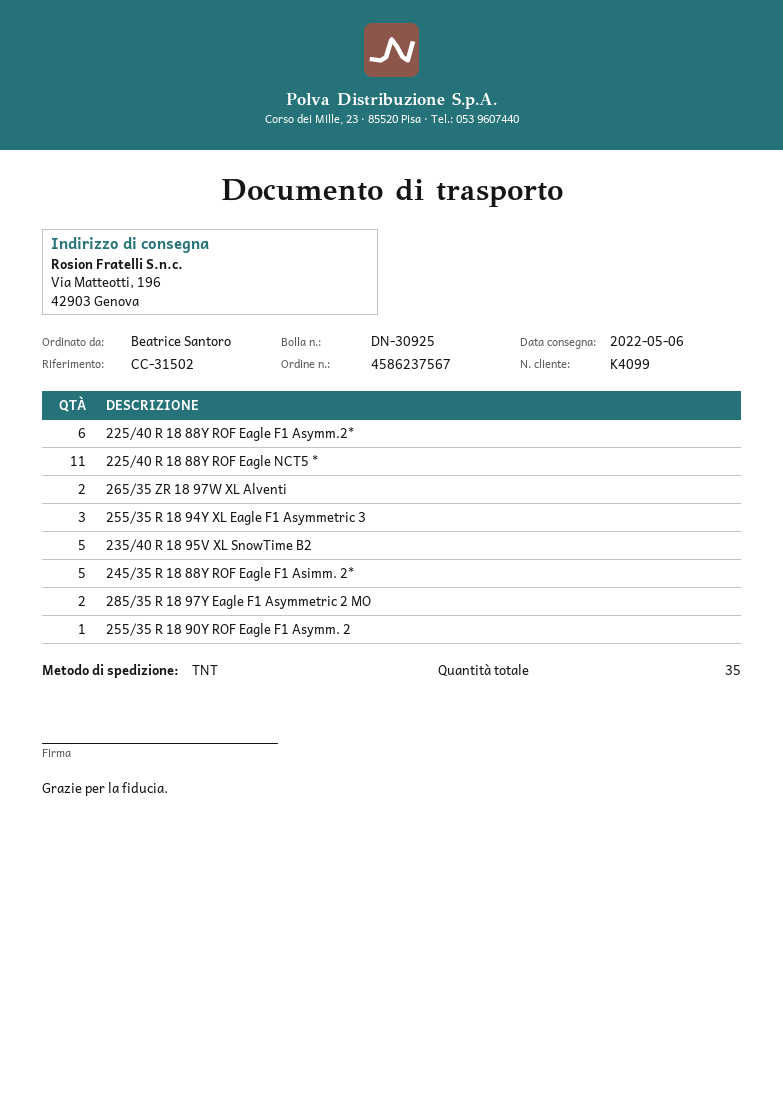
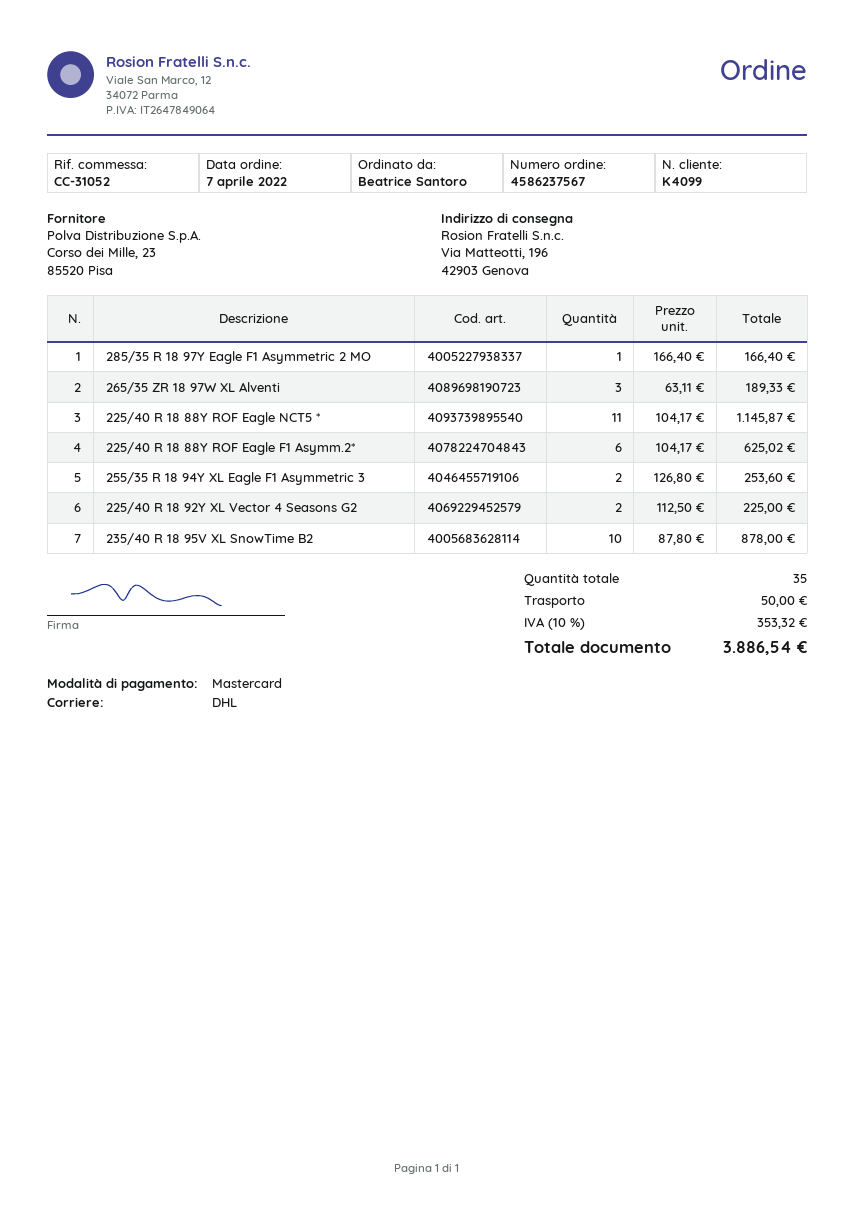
reference: CC-31502 -> CC-31052
shipping method: TNT -> DHL
265/35 ZR 18 97W XL Alventi: 2 -> 3
255/35 R 18 94Y XL Eagle F1 Asymmetric 3: 3 -> 2
235/40 R 18 95V XL SnowTime B2: 5 -> 10
245/35 R 18 88Y ROF Eagle F1 Asimm. 2*: 5 -> none
285/35 R 18 97Y Eagle F1 Asymmetric 2 MO: 2 -> 1
255/35 R 18 90Y ROF Eagle F1 Asymm. 2: 1 -> none
225/40 R 18 92Y XL Vector 4 Seasons G2: none -> 2

